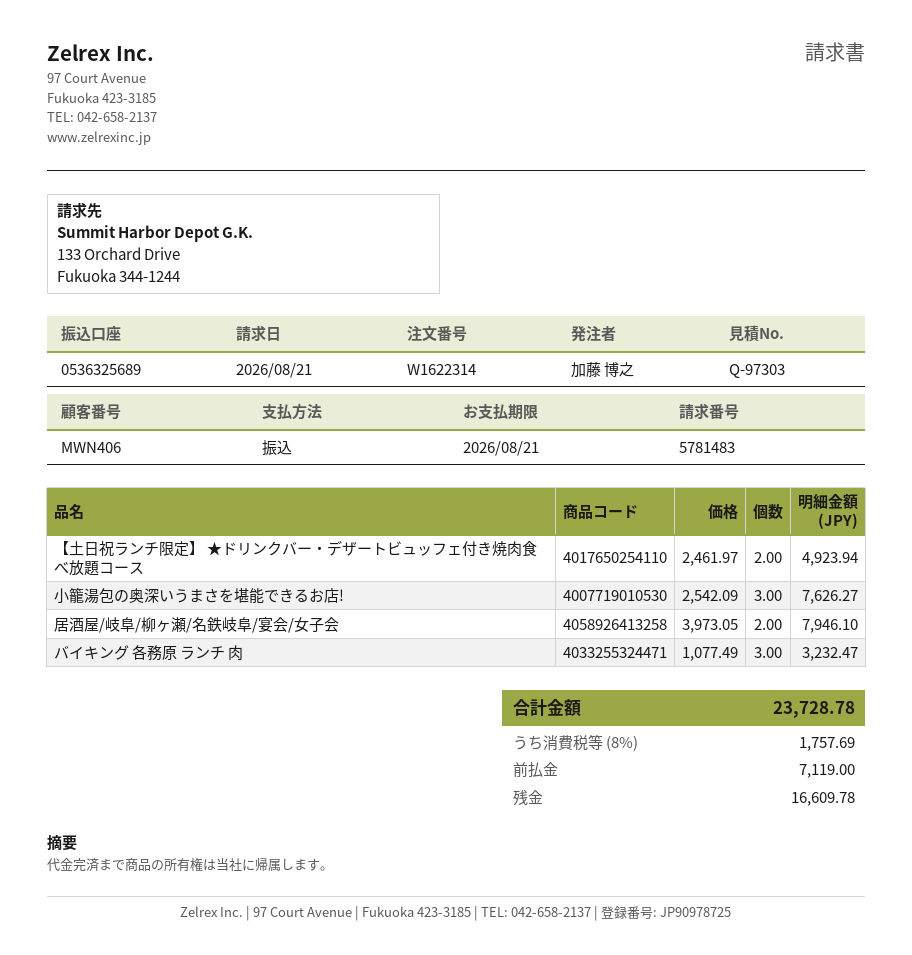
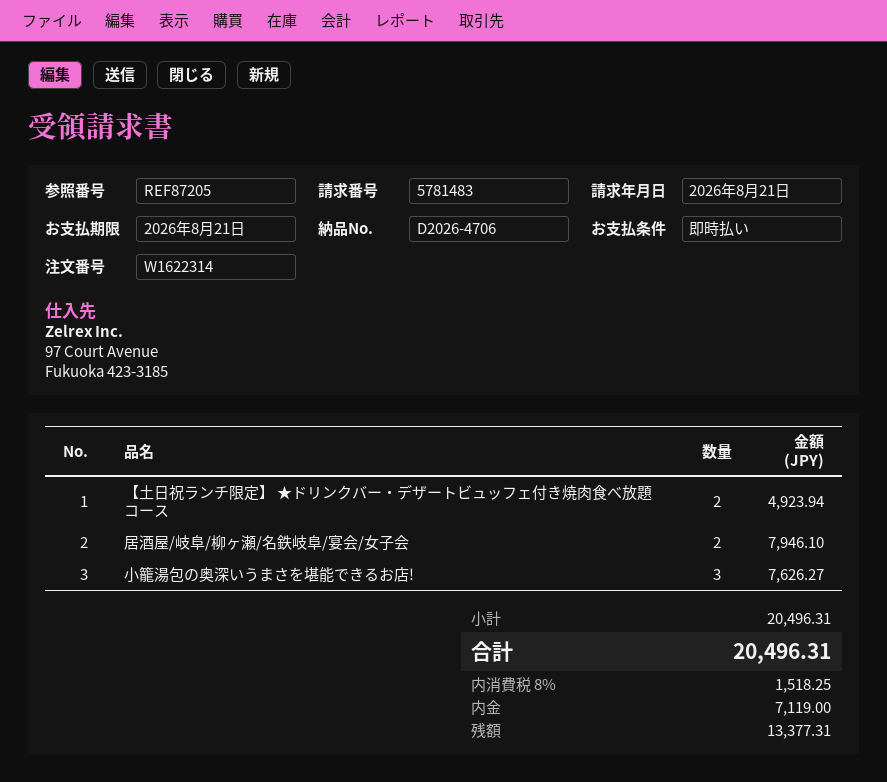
バイキング 各務原 ランチ 肉: 3 for 3232.47 -> none
tax: 8% = 1757.69 -> 8% = 1518.25
total: 23728.78 -> 20496.31
balance: 16609.78 -> 13377.31

